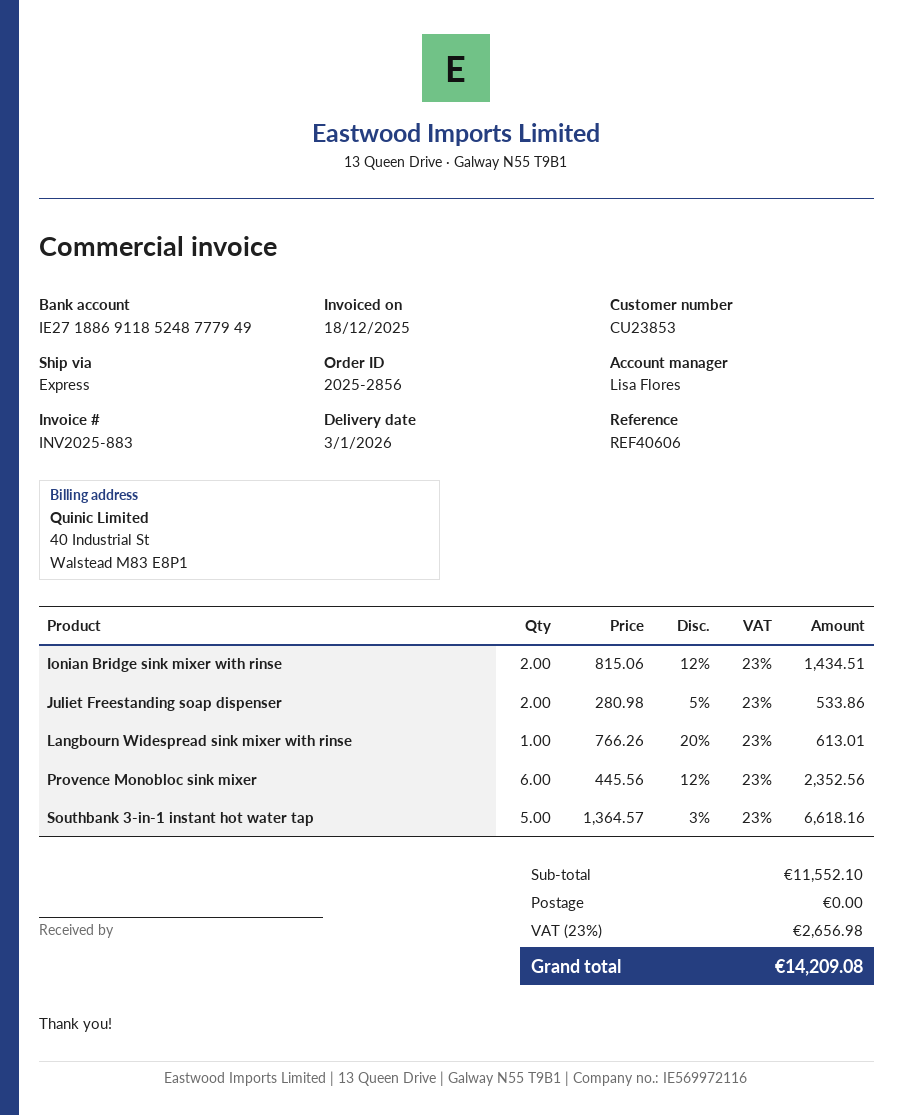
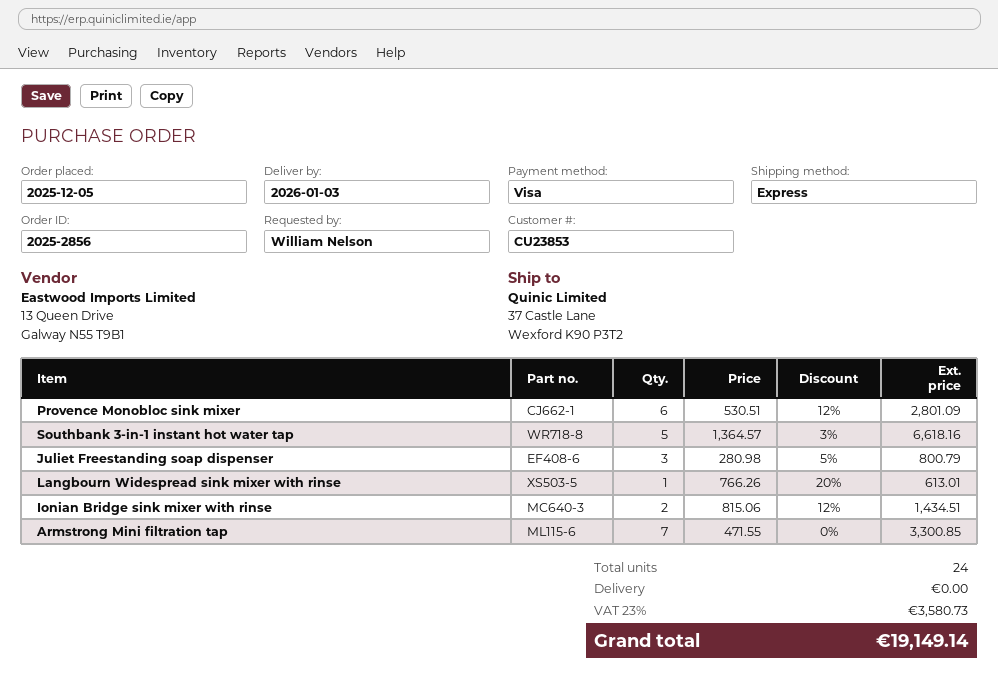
Juliet Freestanding soap dispenser: 2 x 280.98 - 5% = 533.86 -> 3 x 280.98 - 5% = 800.79
Provence Monobloc sink mixer: 6 x 445.56 - 12% = 2352.56 -> 6 x 530.51 - 12% = 2801.09
Armstrong Mini filtration tap: none -> 7 x 471.55 = 3300.85
tax: 23% = 2656.98 -> 23% = 3580.73
total: 14209.08 -> 19149.14

